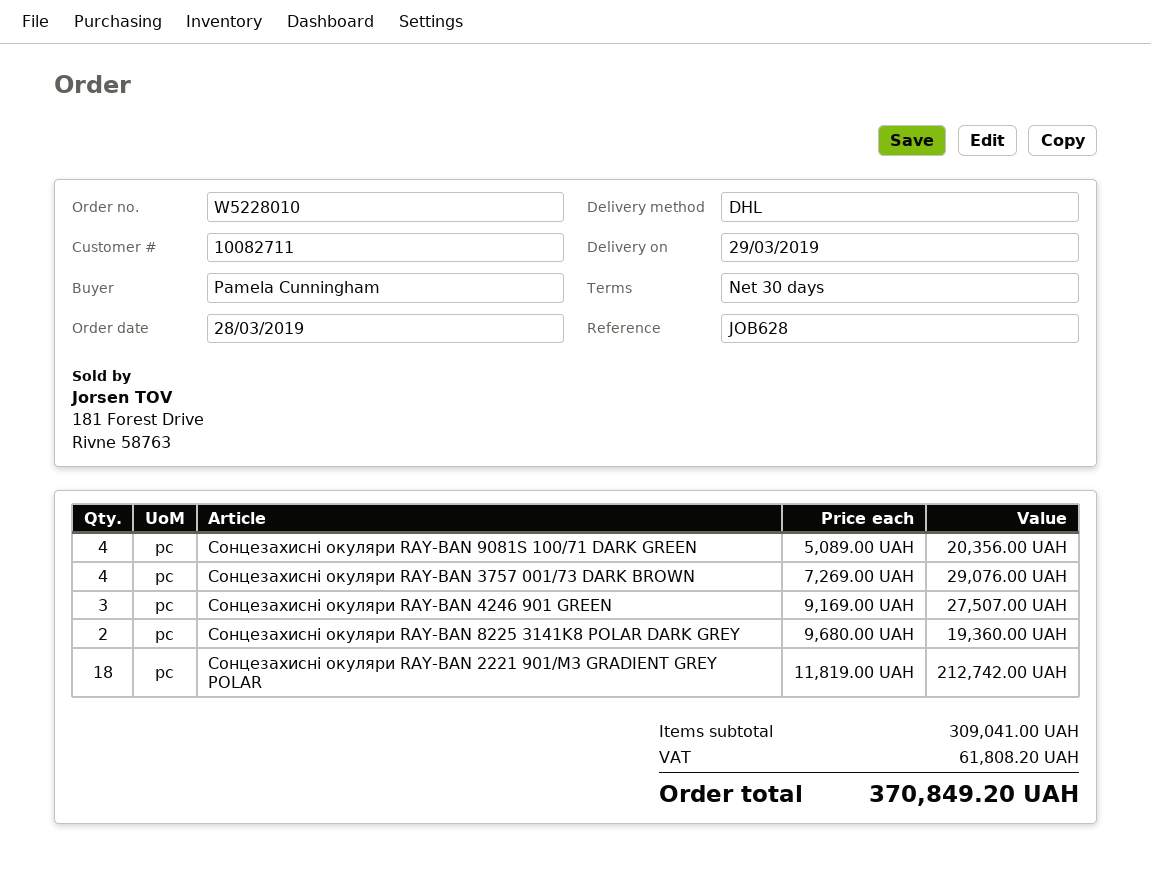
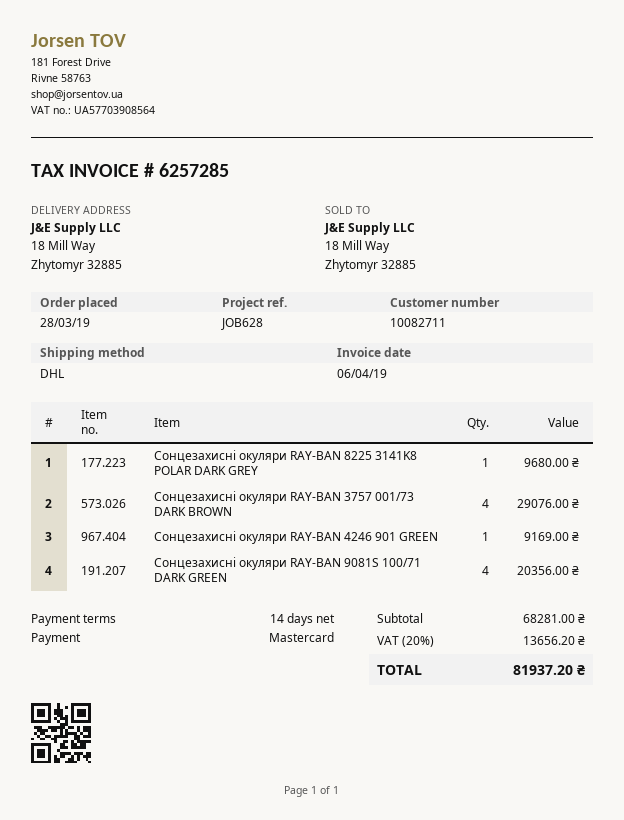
payment terms: 30 days -> 14 days
Сонцезахисні окуляри RAY-BAN 4246 901 GREEN: 3 for 27507.00 -> 1 for 9169.00
Сонцезахисні окуляри RAY-BAN 8225 3141K8 POLAR DARK GREY: 2 for 19360.00 -> 1 for 9680.00
Сонцезахисні окуляри RAY-BAN 2221 901/M3 GRADIENT GREY POLAR: 18 for 212742.00 -> none
subtotal: 309041.00 -> 68281.00
tax: 61808.20 -> 13656.20
total: 370849.20 -> 81937.20

